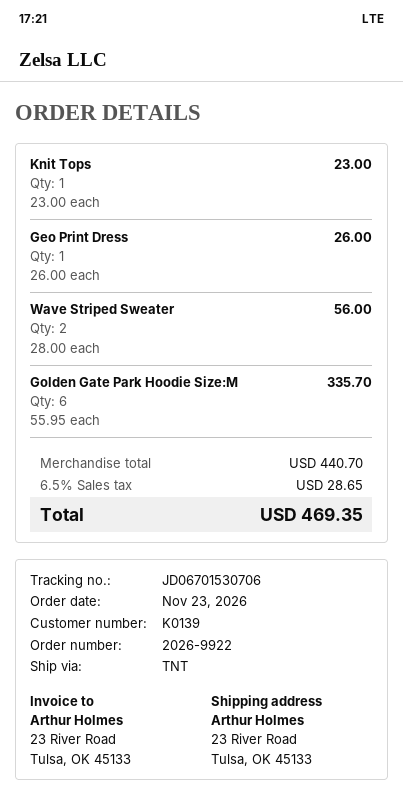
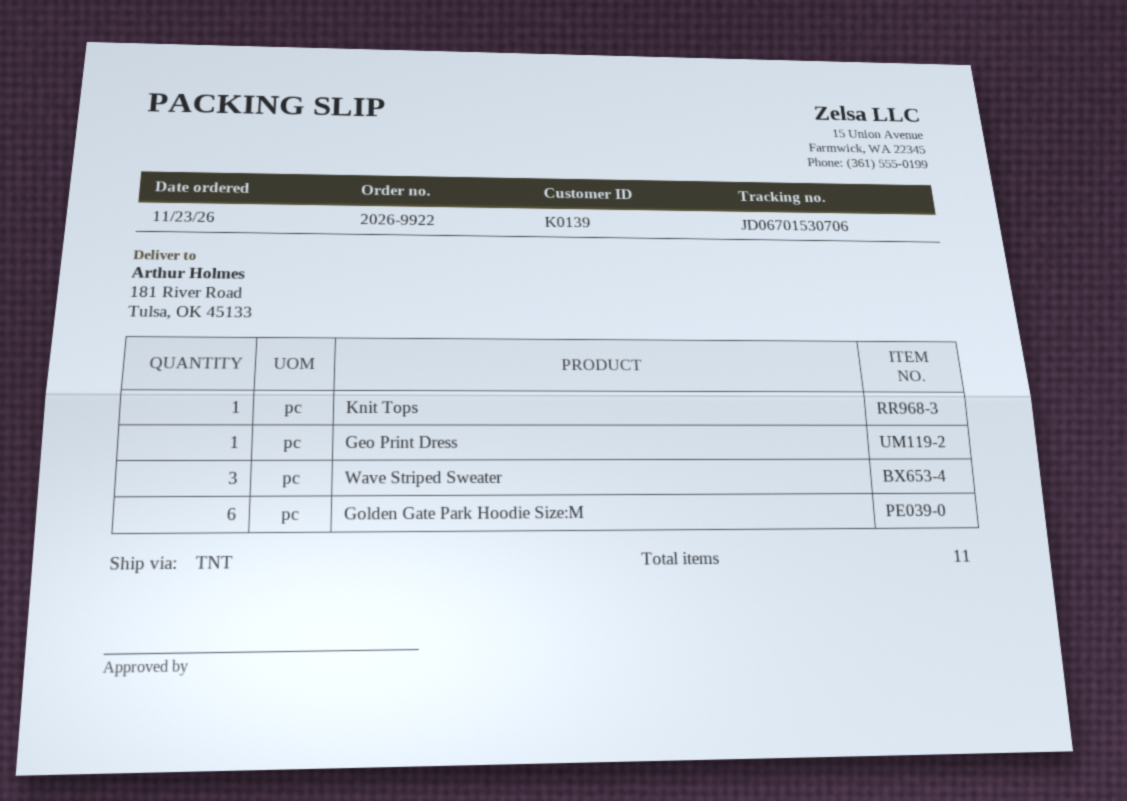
ship to: 23 River Road, Tulsa, OK 45133 -> 181 River Road, Tulsa, OK 45133
Wave Striped Sweater: 2 -> 3

